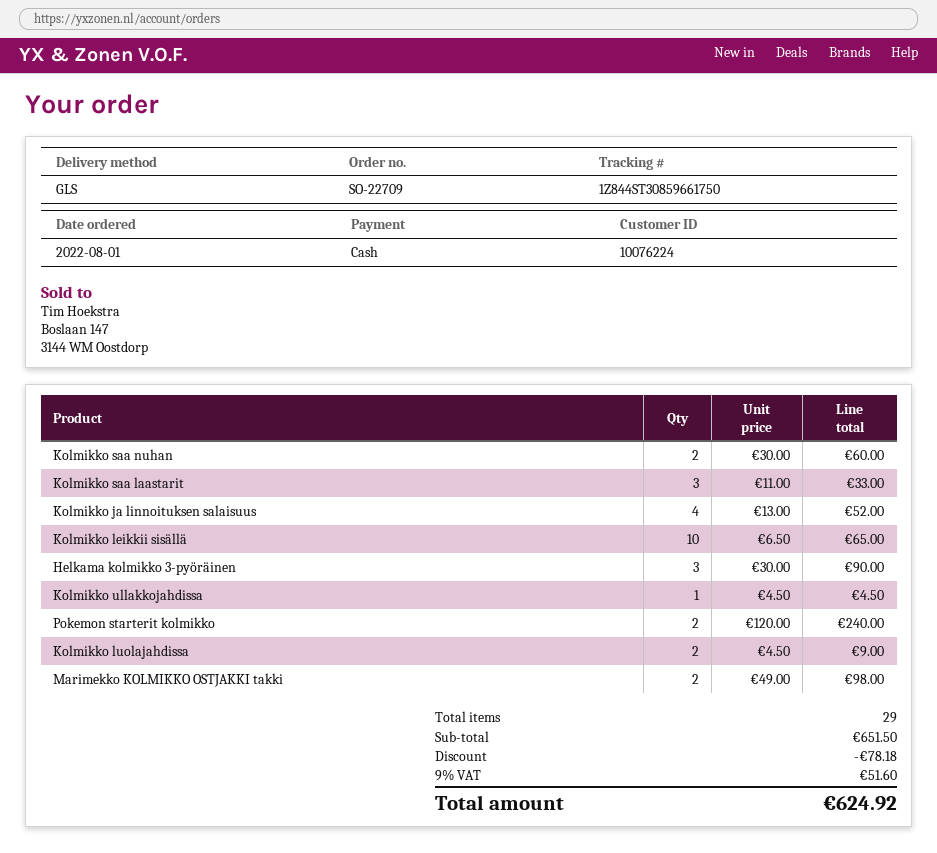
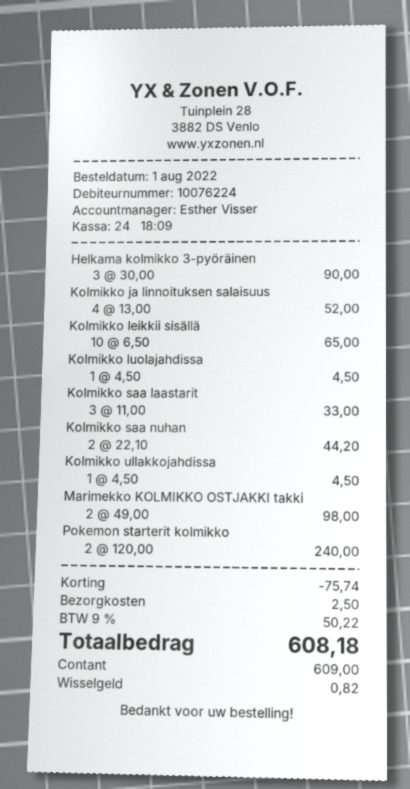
Kolmikko saa nuhan: 2 x 30.00 = 60.00 -> 2 x 22.10 = 44.20
Kolmikko luolajahdissa: 2 x 4.50 = 9.00 -> 1 x 4.50 = 4.50
discount: 78.18 -> 75.74
shipping: none -> 2.50
tax: 9% = 51.60 -> 9% = 50.22
total: 624.92 -> 608.18

